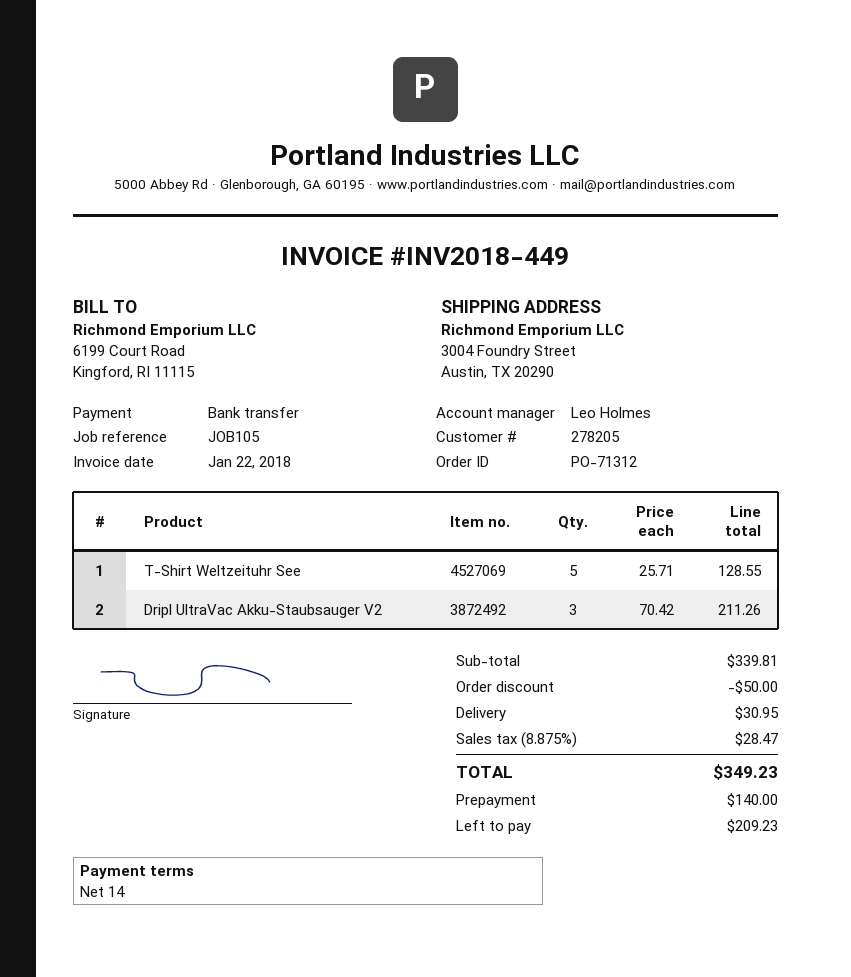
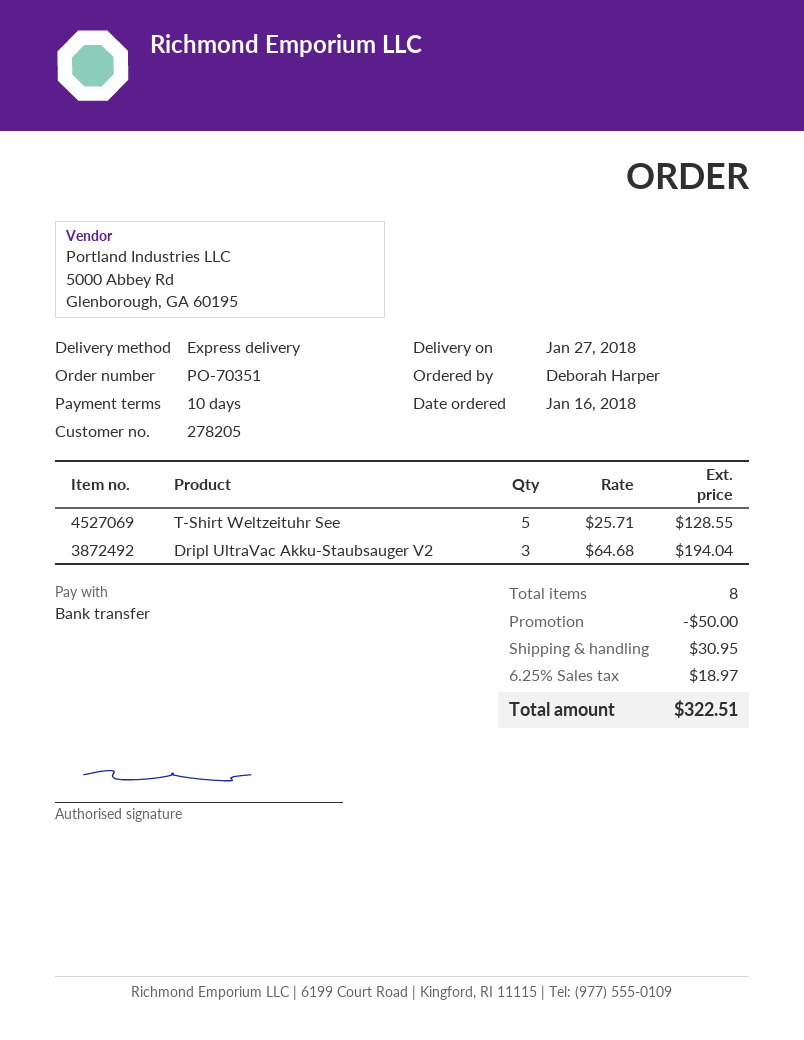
order number: PO-71312 -> PO-70351
payment terms: 14 days -> 10 days
Dripl UltraVac Akku-Staubsauger V2: 3 x 70.42 = 211.26 -> 3 x 64.68 = 194.04
tax: 8.875% = 28.47 -> 6.25% = 18.97
total: 349.23 -> 322.51

